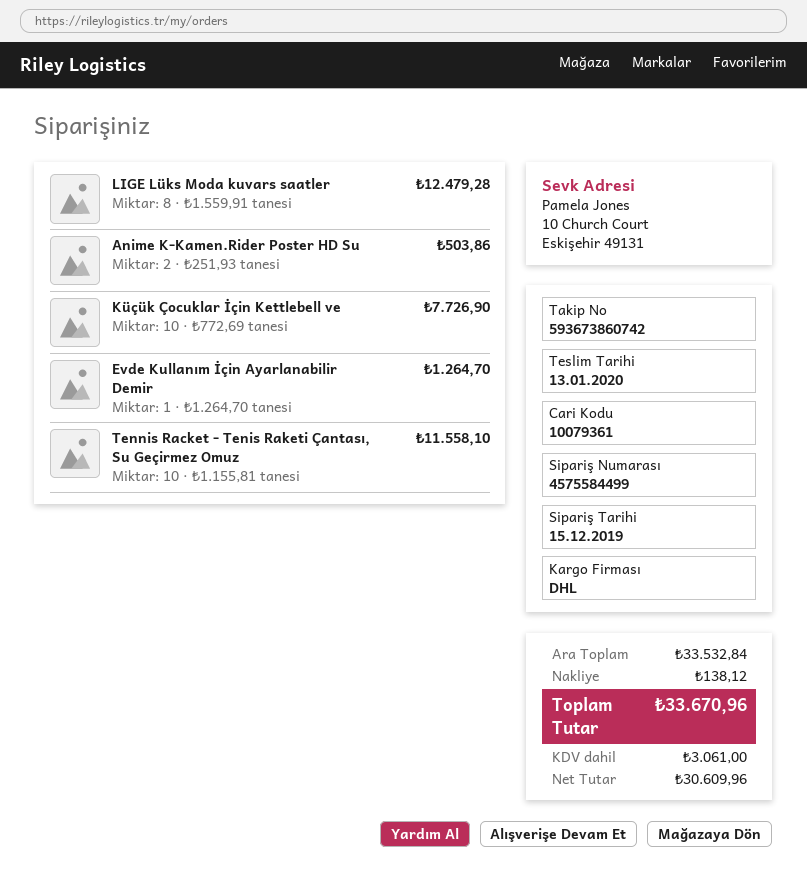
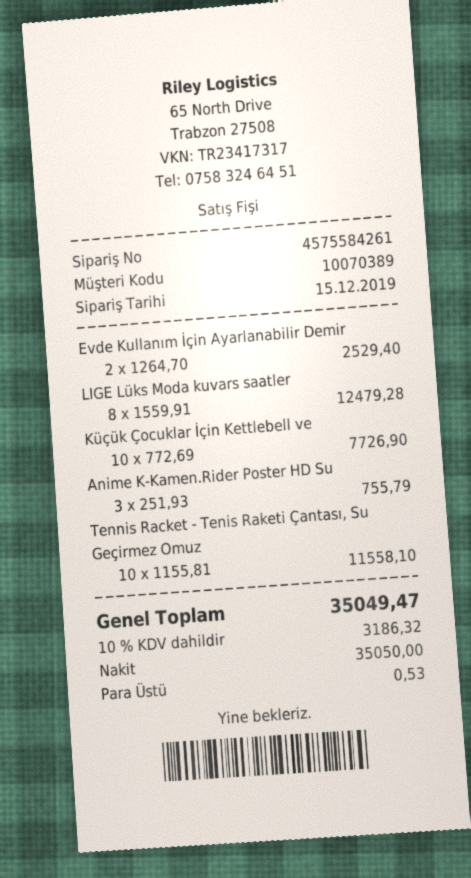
order number: 4575584499 -> 4575584261
customer number: 10079361 -> 10070389
Anime K-Kamen.Rider Poster HD Su: 2 x 251.93 = 503.86 -> 3 x 251.93 = 755.79
Evde Kullanım İçin Ayarlanabilir Demir: 1 x 1264.70 = 1264.70 -> 2 x 1264.70 = 2529.40
shipping: 138.12 -> none
tax: 3061.00 -> 3186.32
total: 33670.96 -> 35049.47

